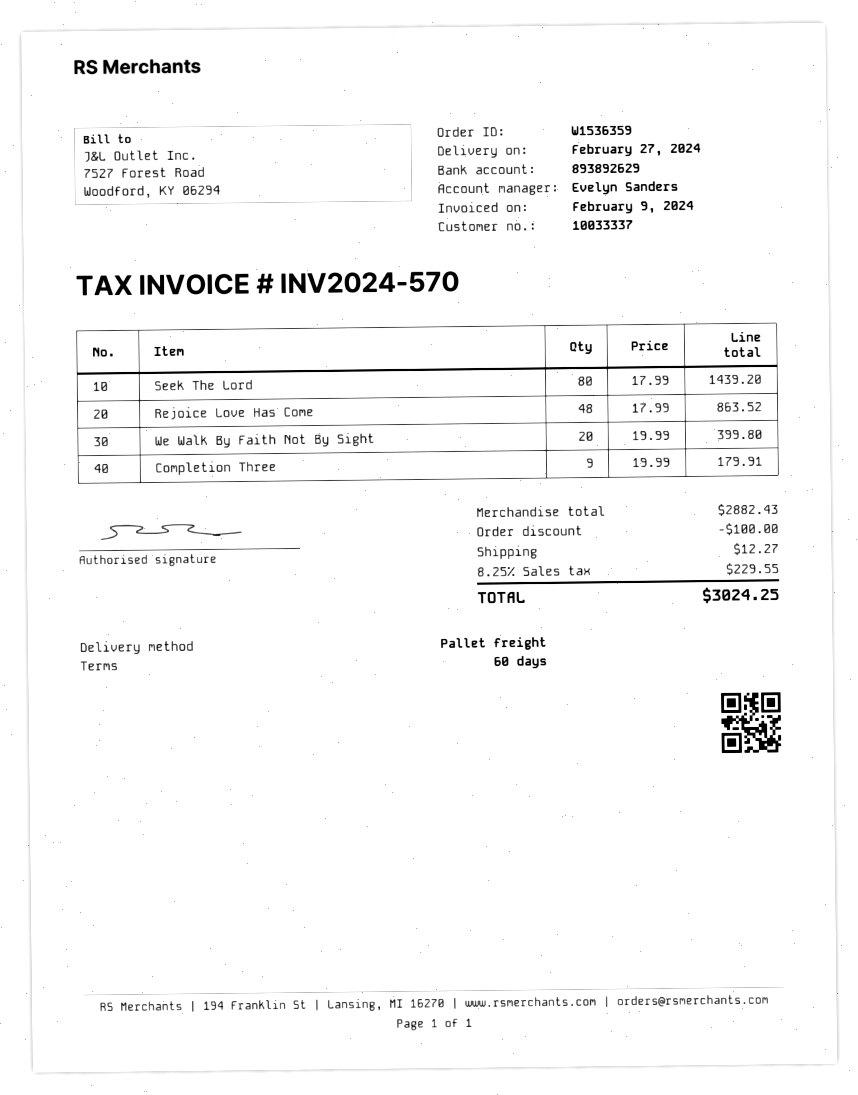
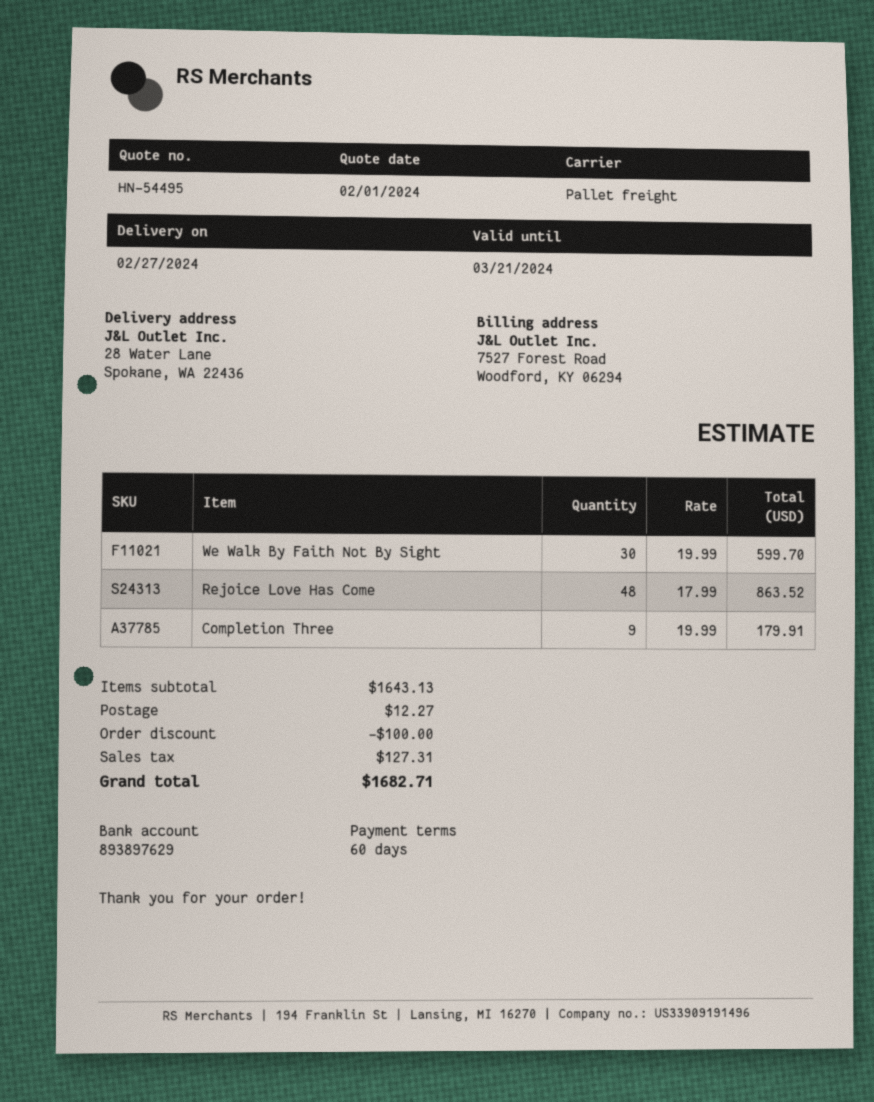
bank account: 893892629 -> 893897629
Seek The Lord: 80 x 17.99 = 1439.20 -> none
We Walk By Faith Not By Sight: 20 x 19.99 = 399.80 -> 30 x 19.99 = 599.70
subtotal: 2882.43 -> 1643.13
tax: 229.55 -> 127.31
total: 3024.25 -> 1682.71

